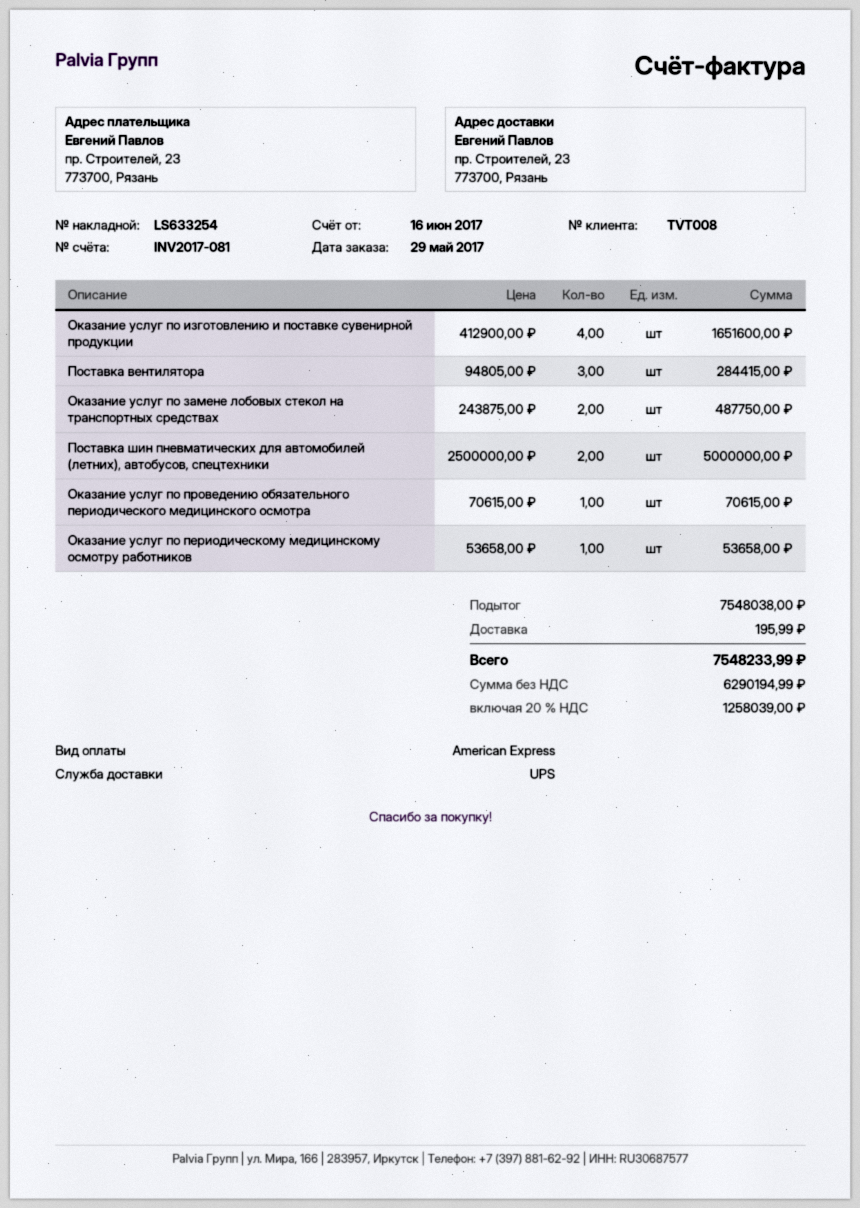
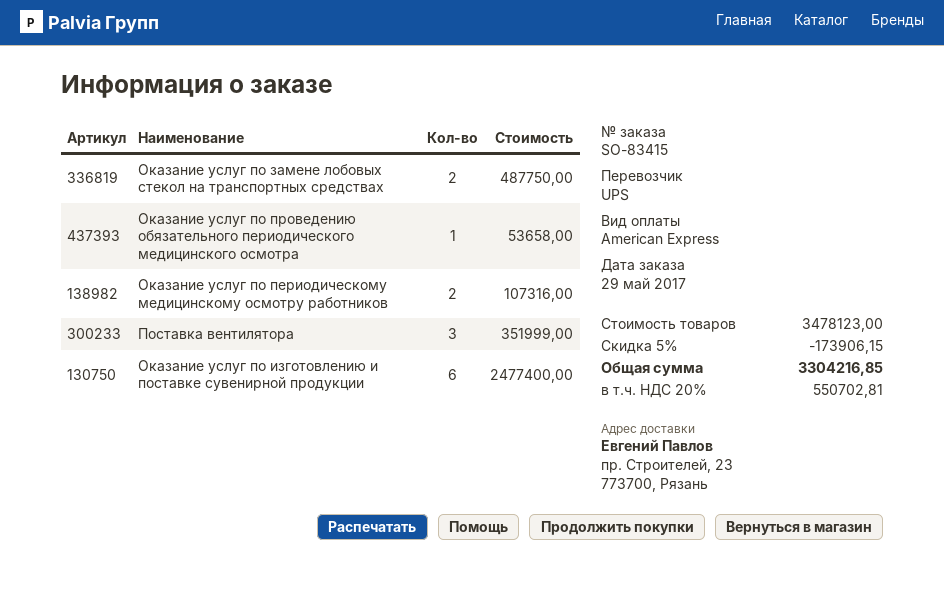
Оказание услуг по изготовлению и поставке сувенирной продукции: 4 for 1651600.00 -> 6 for 2477400.00
Поставка вентилятора: 3 for 284415.00 -> 3 for 351999.00
Поставка шин пневматических для автомобилей (летних), автобусов, спецтехники: 2 for 5000000.00 -> none
Оказание услуг по проведению обязательного периодического медицинского осмотра: 1 for 70615.00 -> 1 for 53658.00
Оказание услуг по периодическому медицинскому осмотру работников: 1 for 53658.00 -> 2 for 107316.00
subtotal: 7548038.00 -> 3478123.00
discount: none -> 5% = 173906.15
shipping: 195.99 -> none
tax: 20% = 1258039.00 -> 20% = 550702.81
total: 7548233.99 -> 3304216.85

